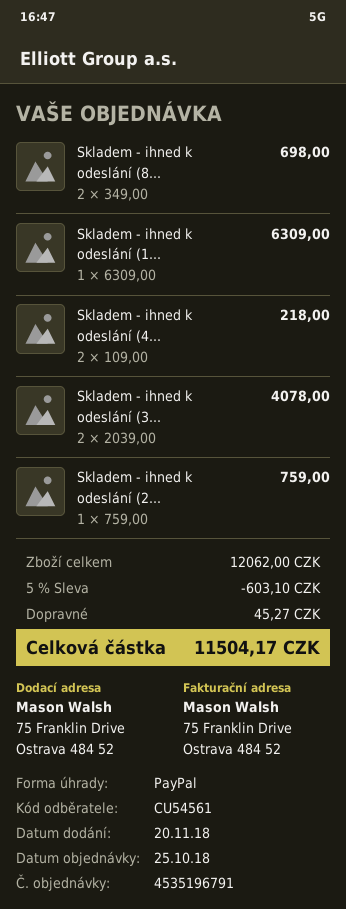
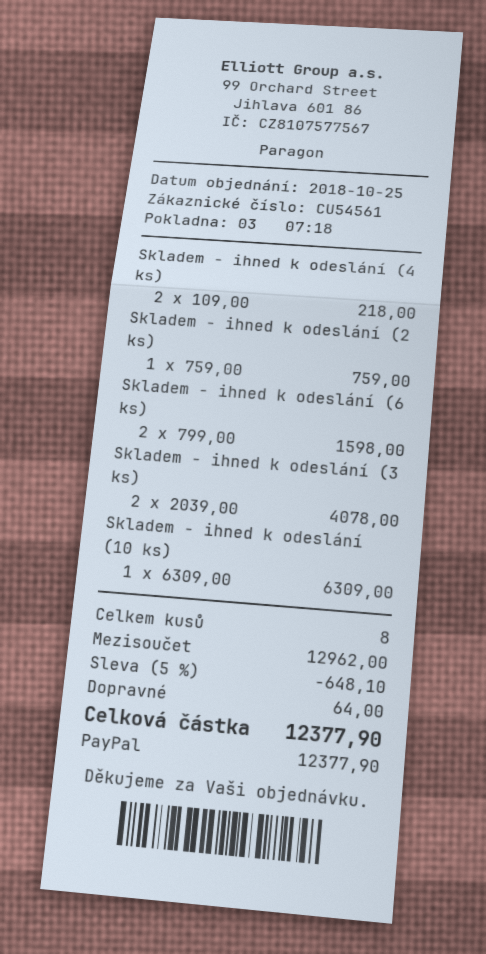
Skladem - ihned k odeslání (8...: 2 x 349.00 = 698.00 -> none
Skladem - ihned k odeslání (6 ks): none -> 2 x 799.00 = 1598.00
subtotal: 12062.00 -> 12962.00
discount: 5% = 603.10 -> 5% = 648.10
shipping: 45.27 -> 64.00
total: 11504.17 -> 12377.90

